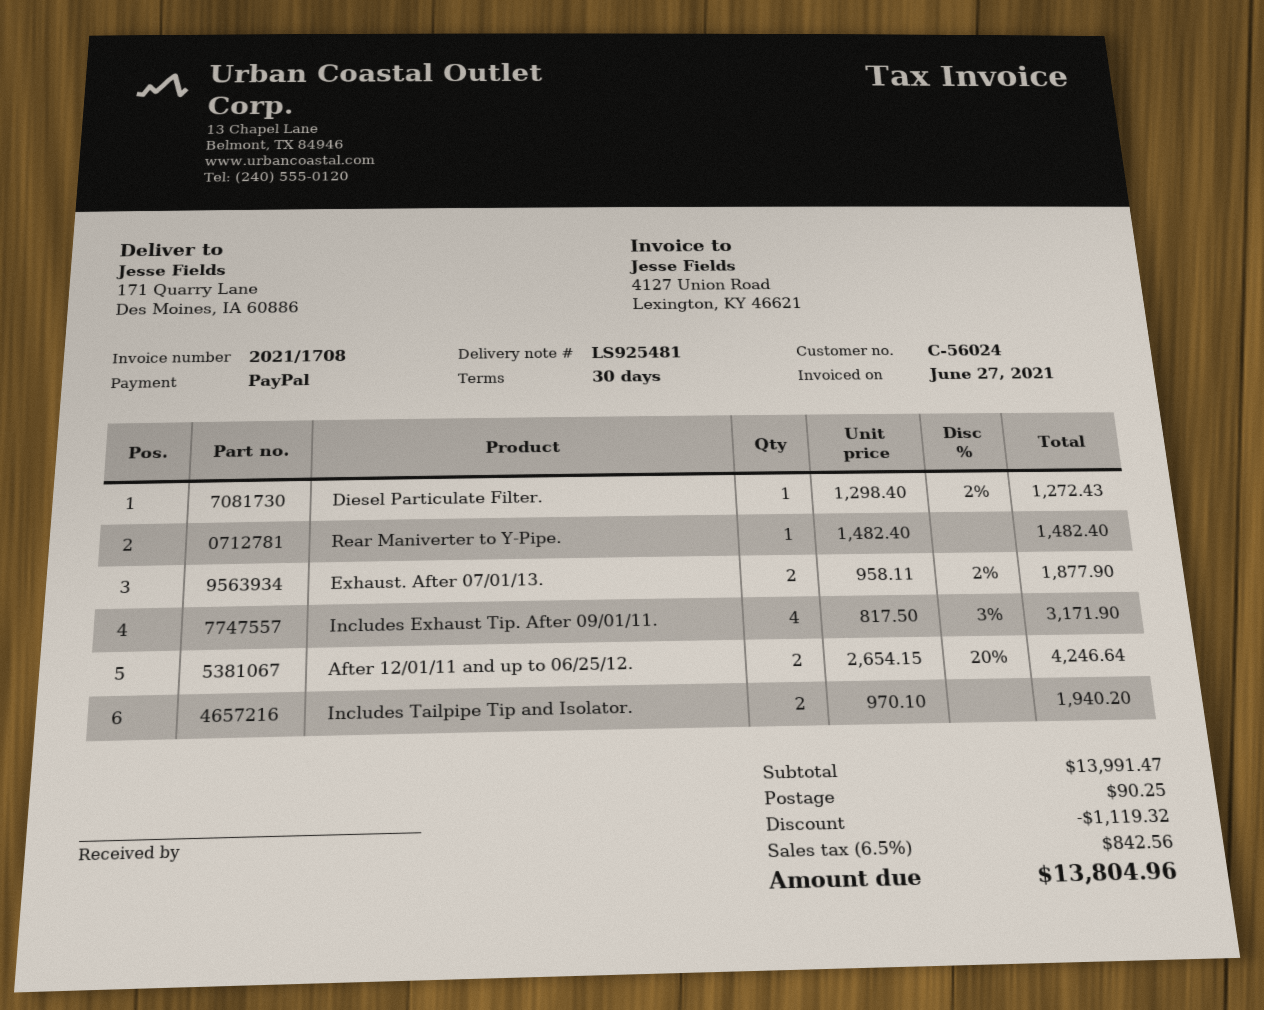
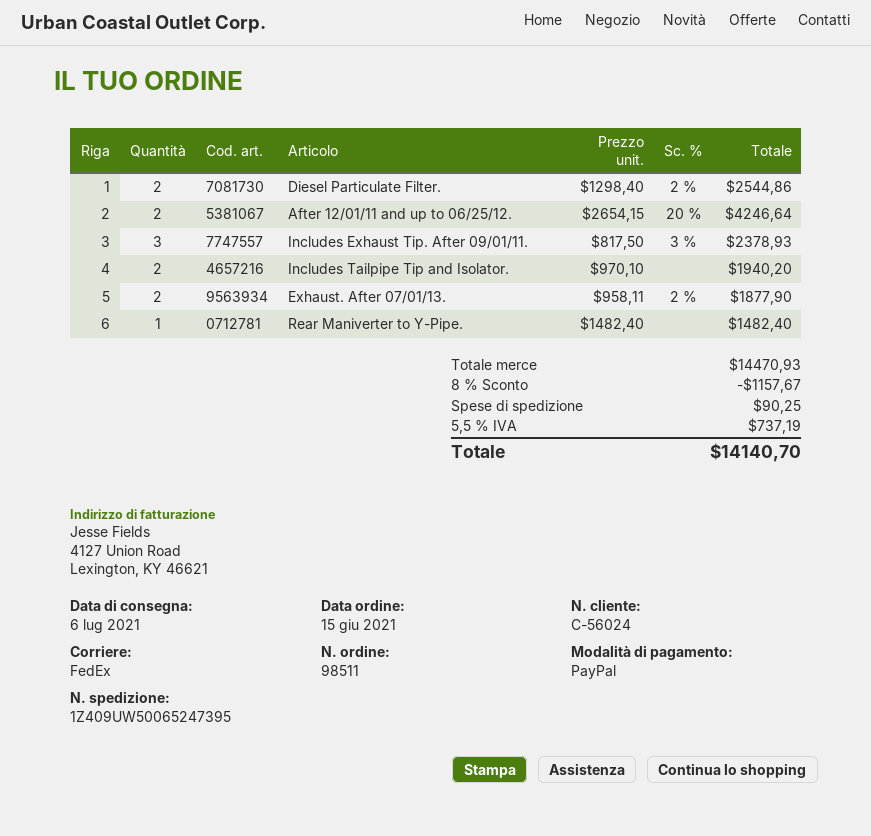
Diesel Particulate Filter.: 1 x 1298.40 - 2% = 1272.43 -> 2 x 1298.40 - 2% = 2544.86
Includes Exhaust Tip. After 09/01/11.: 4 x 817.50 - 3% = 3171.90 -> 3 x 817.50 - 3% = 2378.93
subtotal: 13991.47 -> 14470.93
discount: 1119.32 -> 1157.67
tax: 6.5% = 842.56 -> 5.5% = 737.19
total: 13804.96 -> 14140.70

